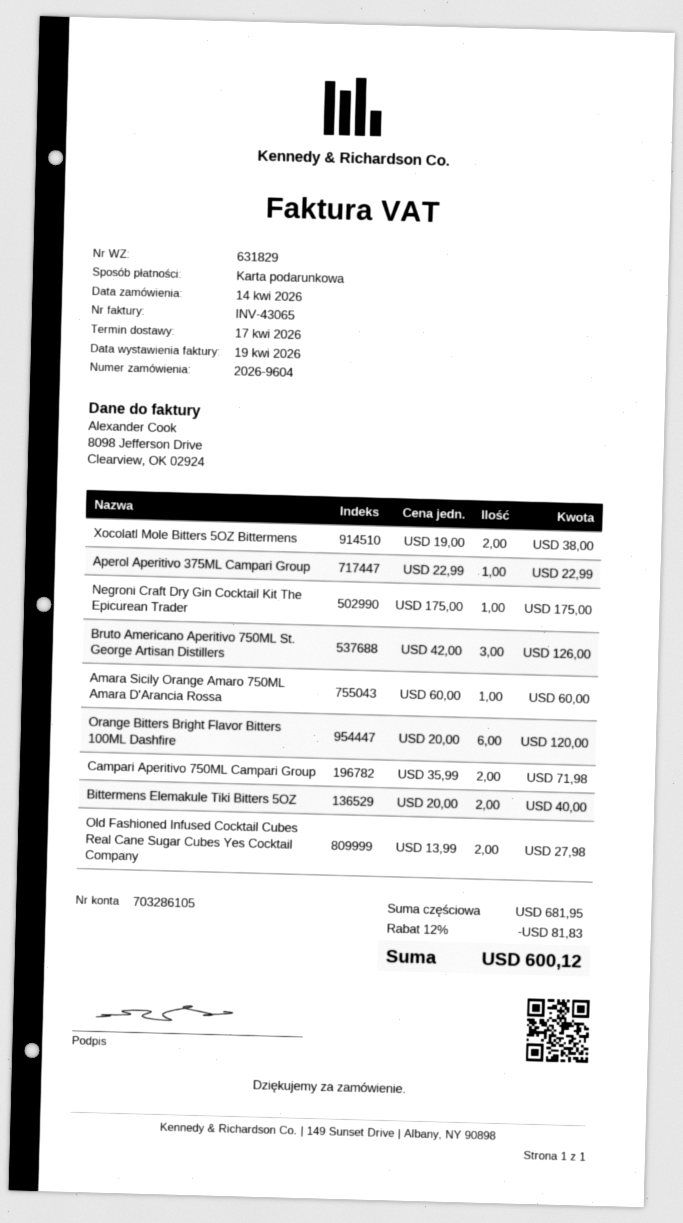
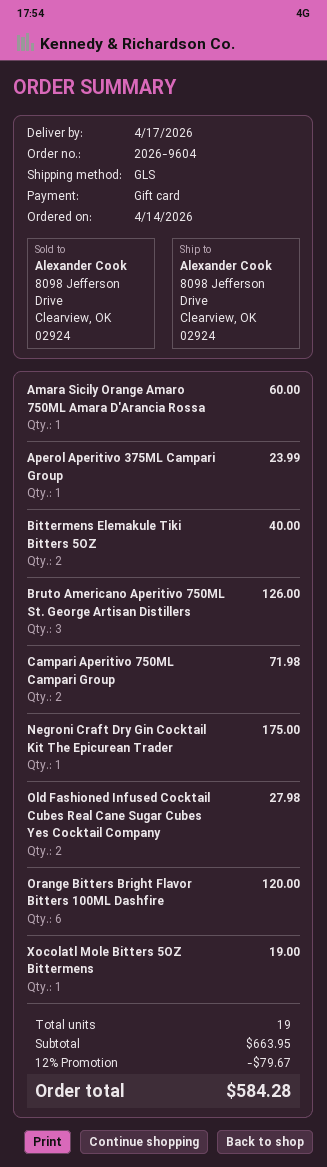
Xocolatl Mole Bitters 5OZ Bittermens: 2 for 38.00 -> 1 for 19.00
Aperol Aperitivo 375ML Campari Group: 1 for 22.99 -> 1 for 23.99
subtotal: 681.95 -> 663.95
discount: 12% = 81.83 -> 12% = 79.67
total: 600.12 -> 584.28

